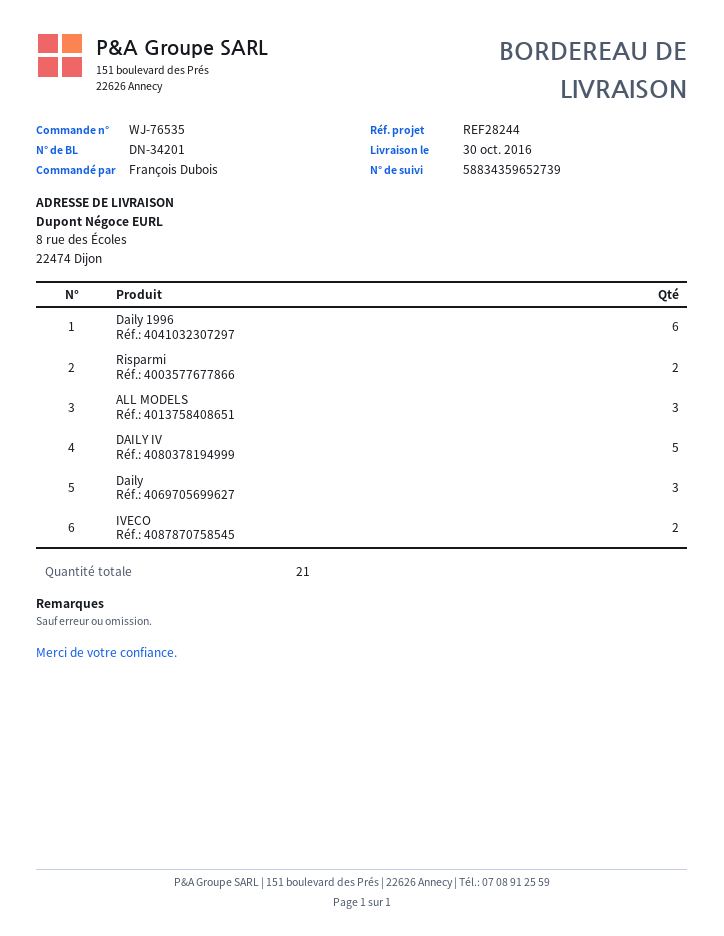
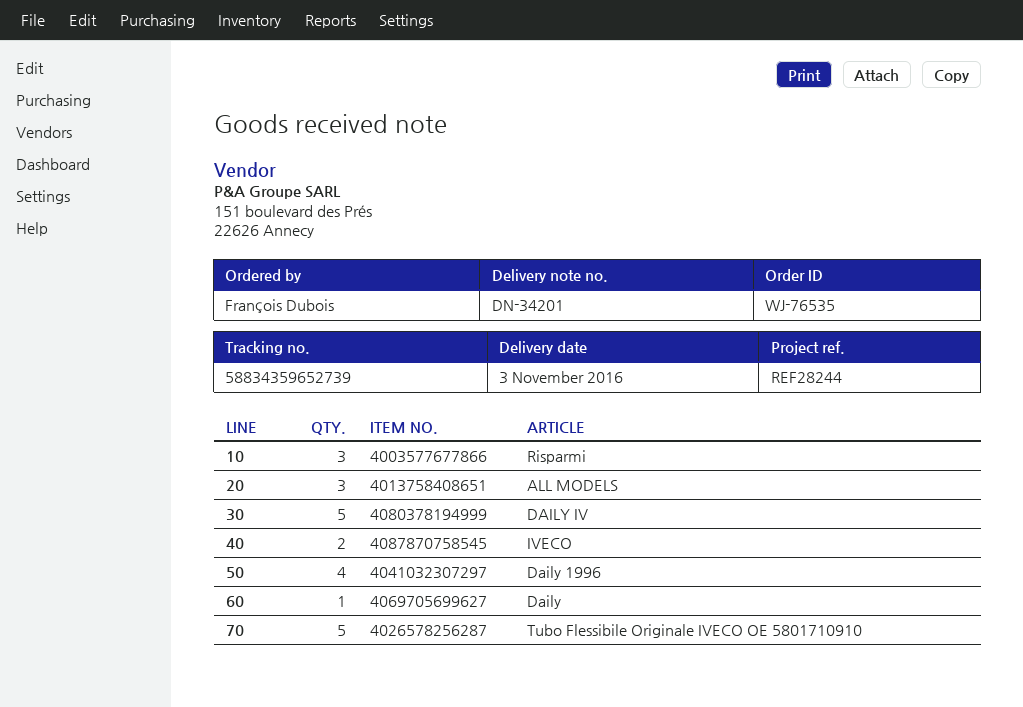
delivery date: 2016-10-30 -> 2016-11-03
Daily 1996: 6 -> 4
Risparmi: 2 -> 3
Daily: 3 -> 1
Tubo Flessibile Originale IVECO OE 5801710910: none -> 5

